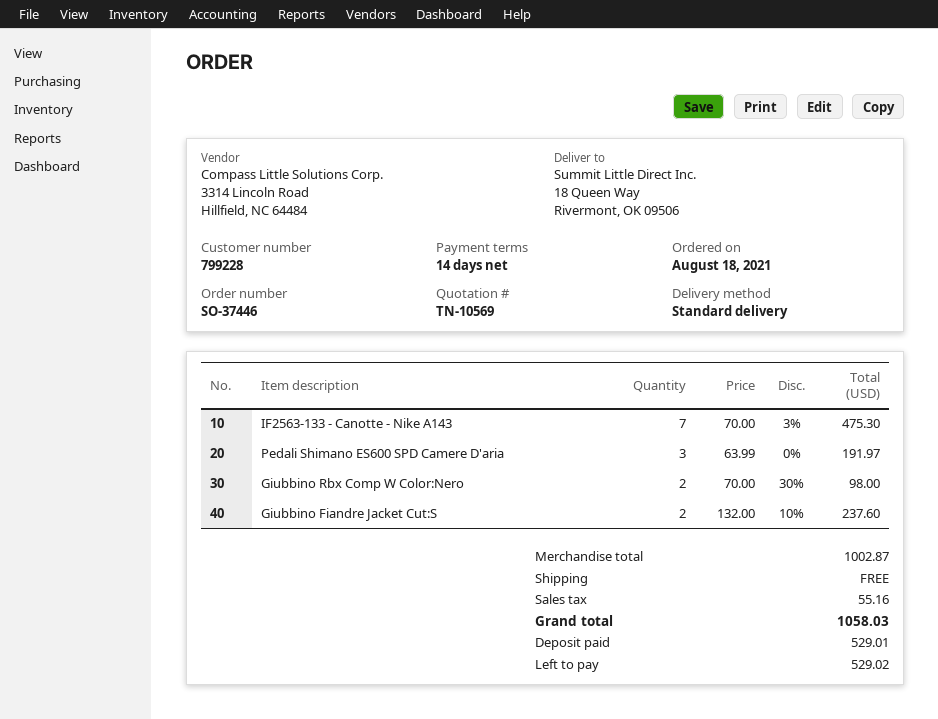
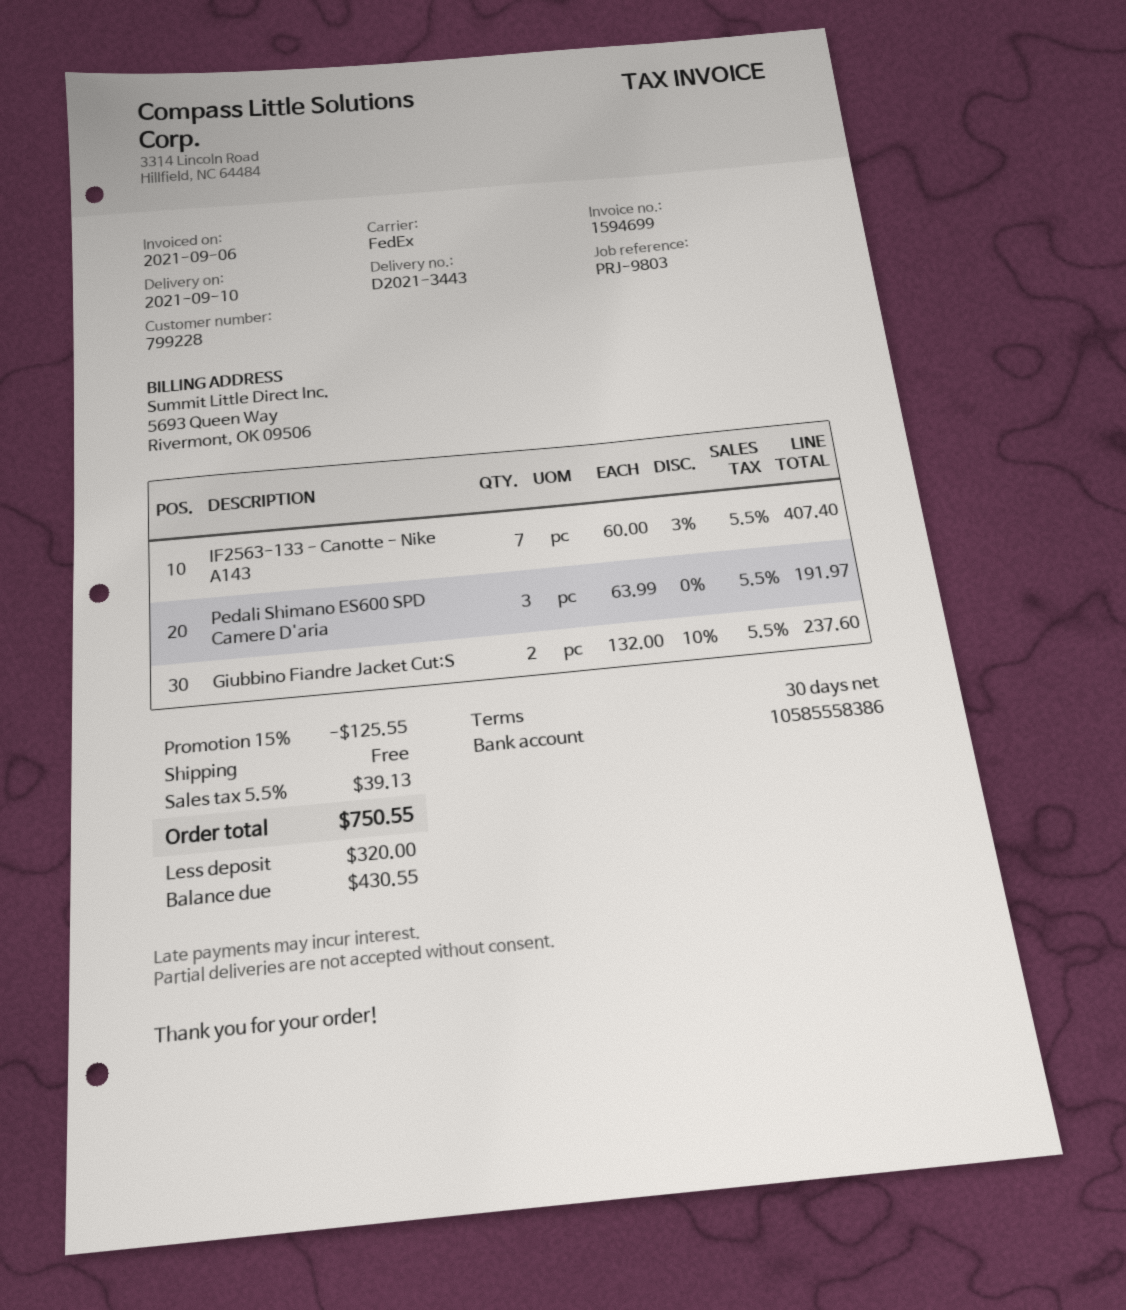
payment terms: 14 days -> 30 days
shipping method: standard -> FedEx
IF2563-133 - Canotte - Nike A143: 7 x 70.00 - 3% = 475.30 -> 7 x 60.00 - 3% = 407.40
Giubbino Rbx Comp W Color:Nero: 2 x 70.00 - 30% = 98.00 -> none
discount: none -> 15% = 125.55
tax: 55.16 -> 39.13
total: 1058.03 -> 750.55
deposit: 529.01 -> 320.00
balance: 529.02 -> 430.55

